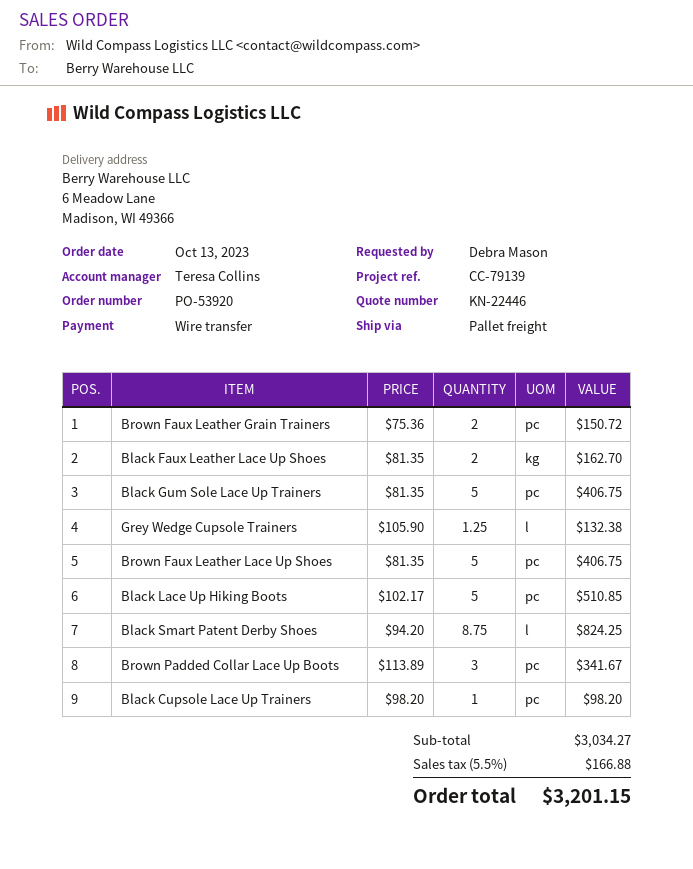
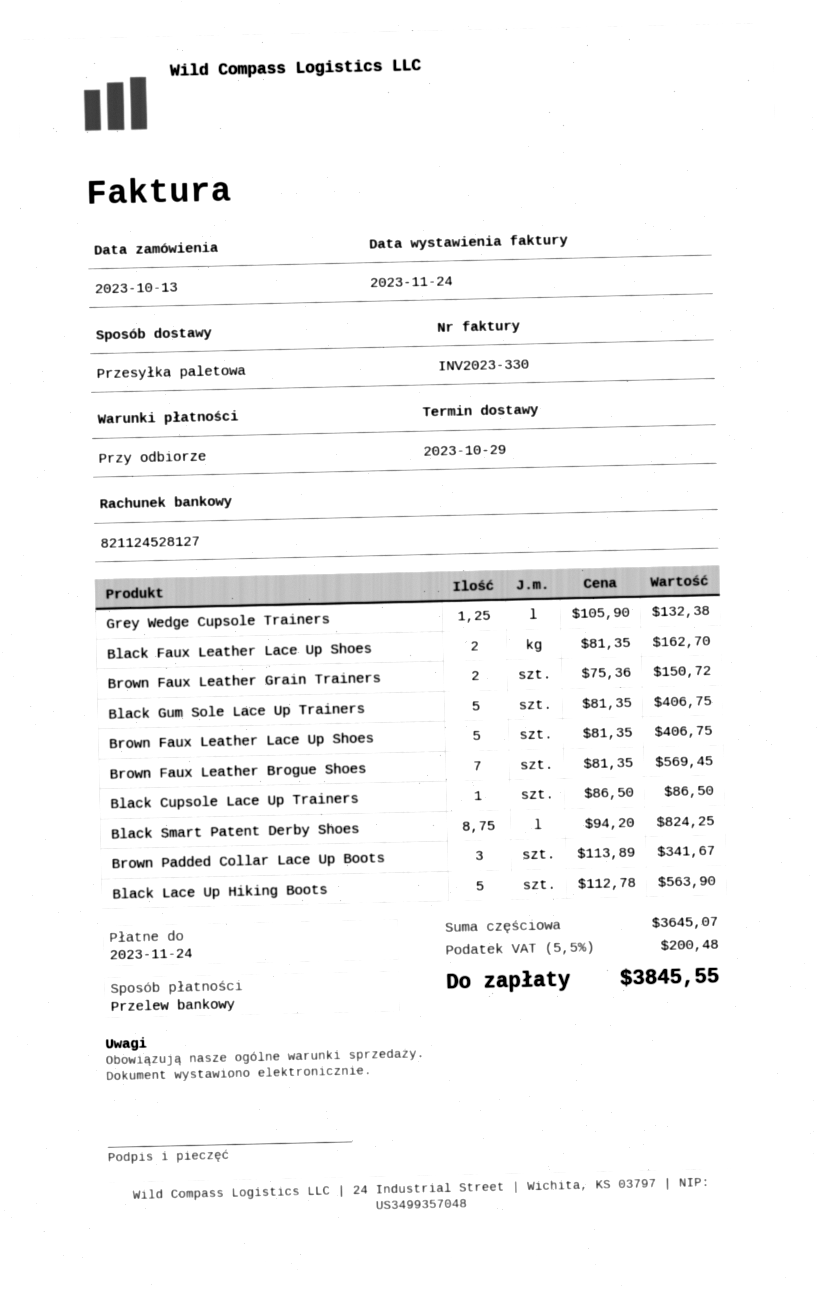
Black Lace Up Hiking Boots: 5 x 102.17 = 510.85 -> 5 x 112.78 = 563.90
Black Cupsole Lace Up Trainers: 1 x 98.20 = 98.20 -> 1 x 86.50 = 86.50
Brown Faux Leather Brogue Shoes: none -> 7 x 81.35 = 569.45
subtotal: 3034.27 -> 3645.07
tax: 5.5% = 166.88 -> 5.5% = 200.48
total: 3201.15 -> 3845.55

